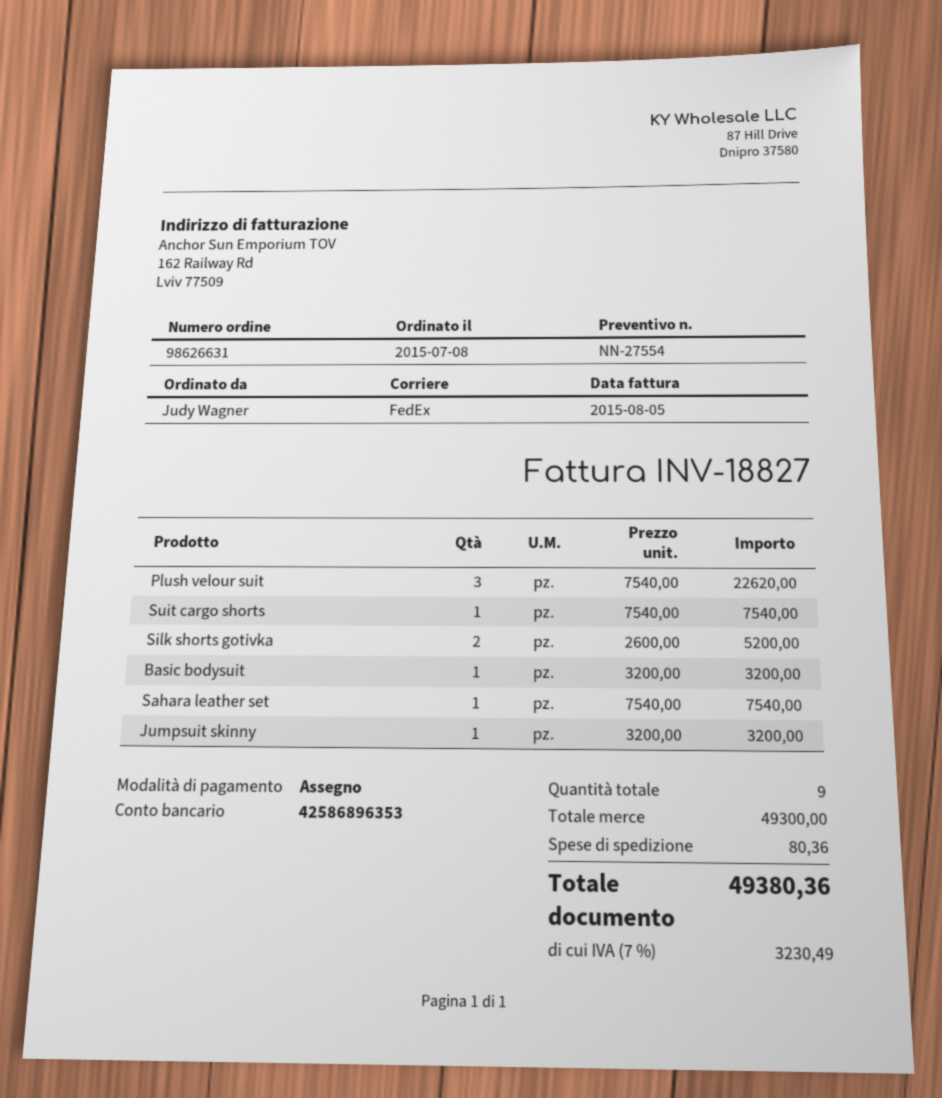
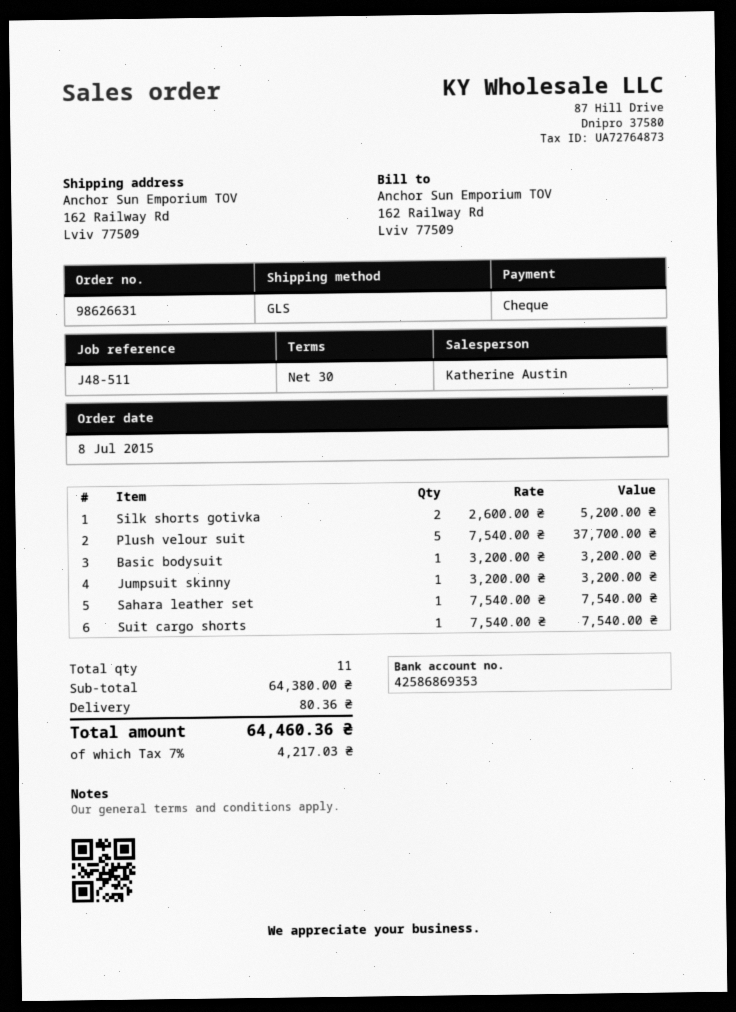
bank account: 42586896353 -> 42586869353
shipping method: FedEx -> GLS
Plush velour suit: 3 x 7540.00 = 22620.00 -> 5 x 7540.00 = 37700.00
total quantity: 9 -> 11
subtotal: 49300.00 -> 64380.00
tax: 7% = 3230.49 -> 7% = 4217.03
total: 49380.36 -> 64460.36

